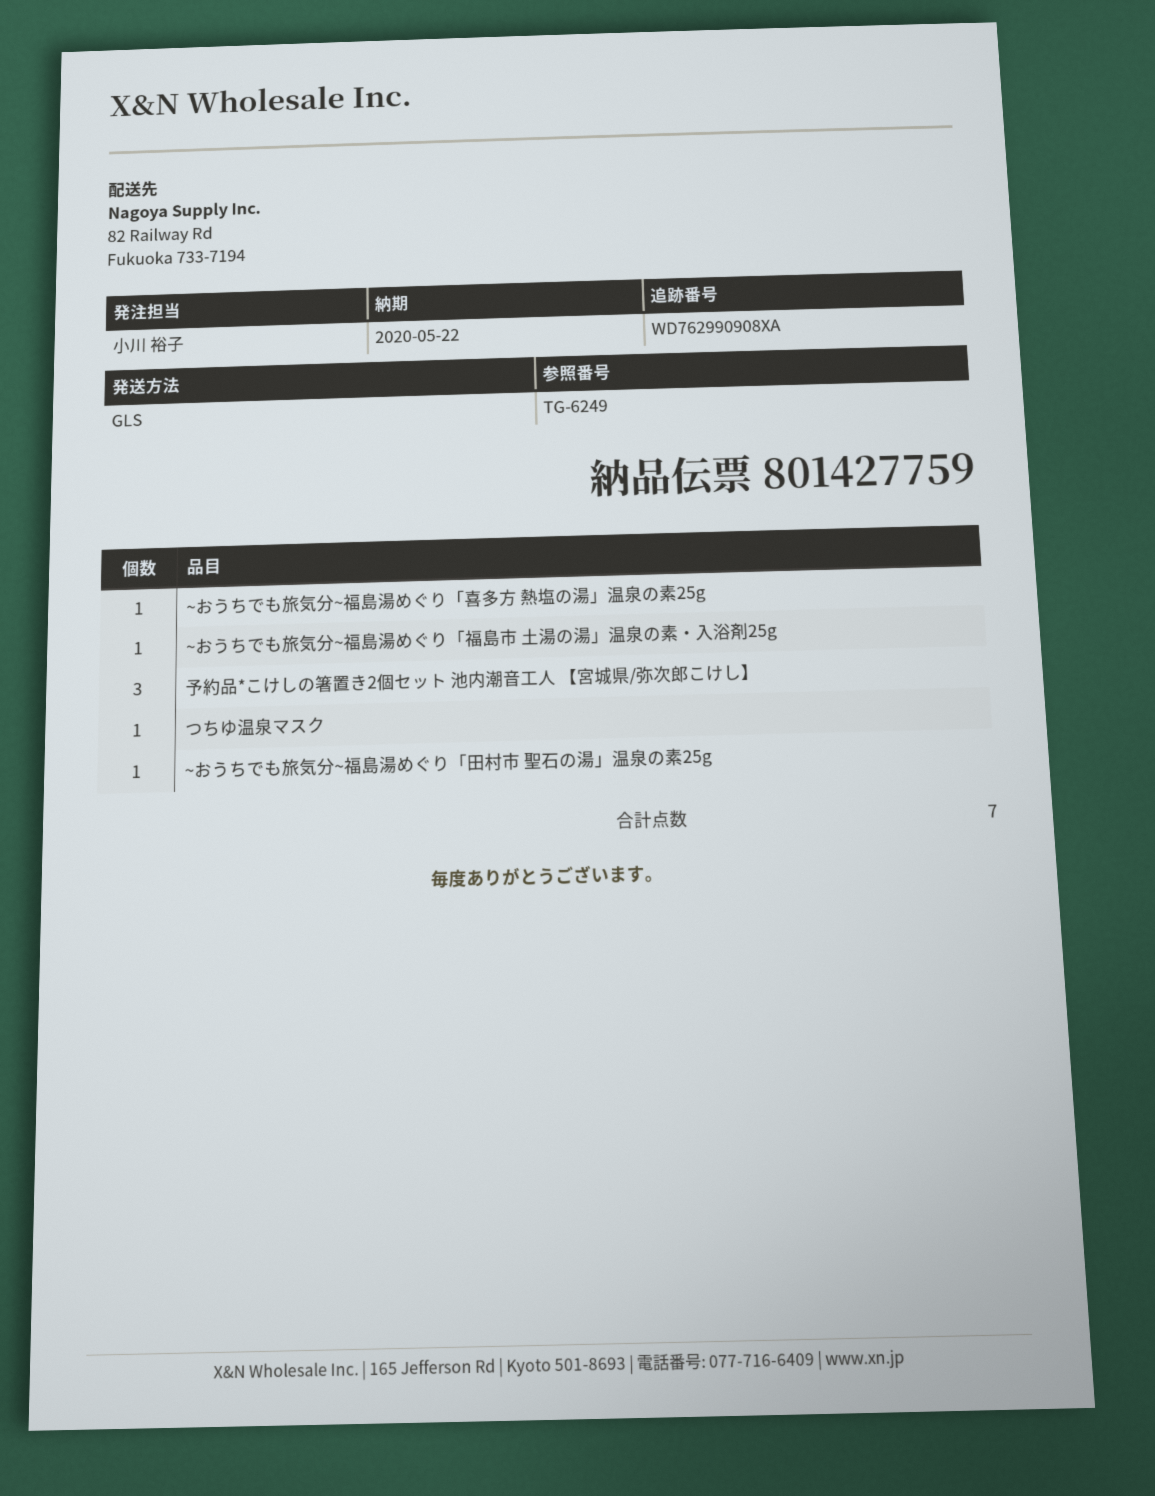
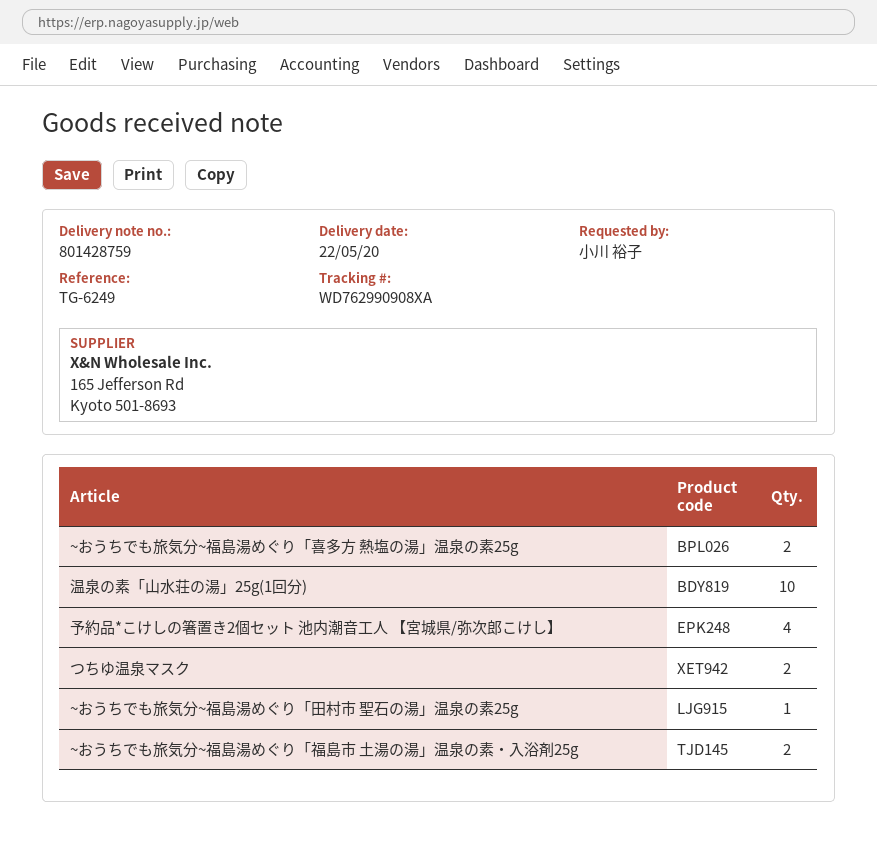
delivery note number: 801427759 -> 801428759
~おうちでも旅気分~福島湯めぐり「喜多方 熱塩の湯」温泉の素25g: 1 -> 2
~おうちでも旅気分~福島湯めぐり「福島市 土湯の湯」温泉の素・入浴剤25g: 1 -> 2
予約品*こけしの箸置き2個セット 池内潮音工人 【宮城県/弥次郎こけし】: 3 -> 4
つちゆ温泉マスク: 1 -> 2
温泉の素「山水荘の湯」25g(1回分): none -> 10

